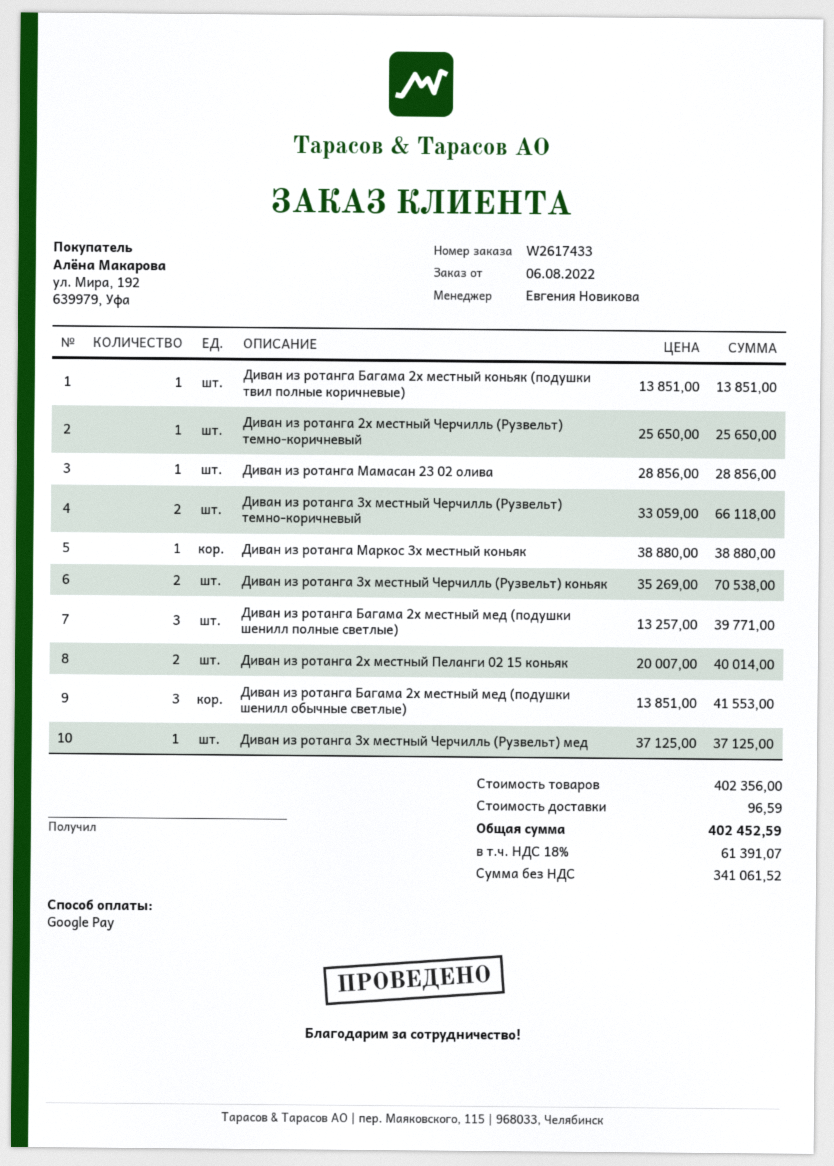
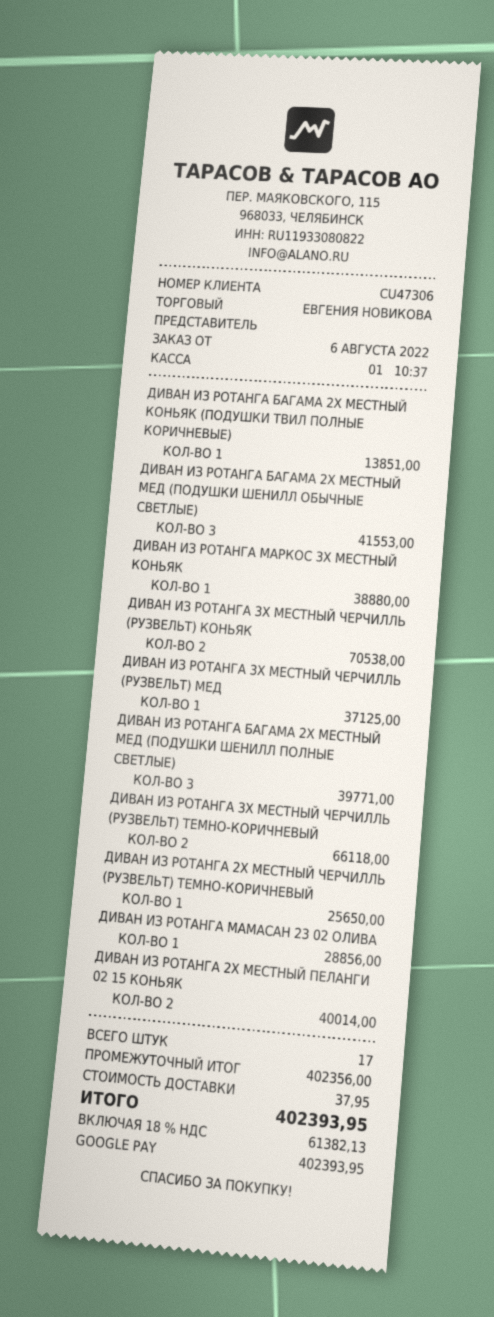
shipping: 96.59 -> 37.95
tax: 18% = 61391.07 -> 18% = 61382.13
total: 402452.59 -> 402393.95

